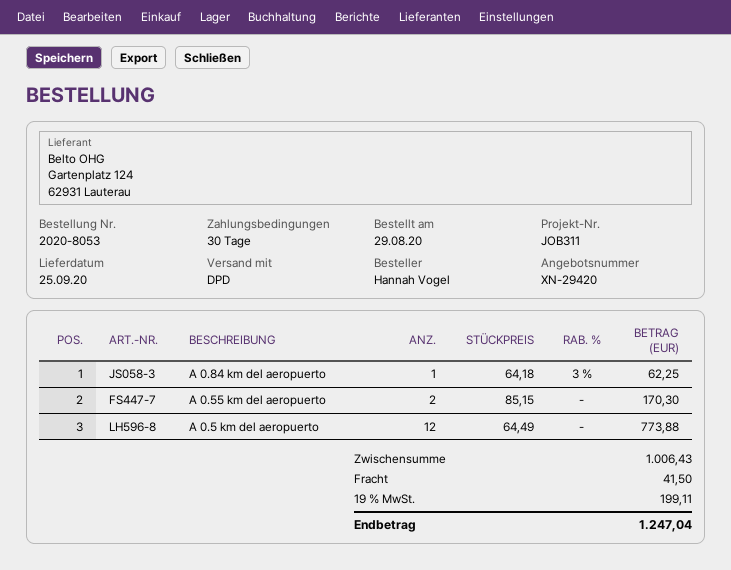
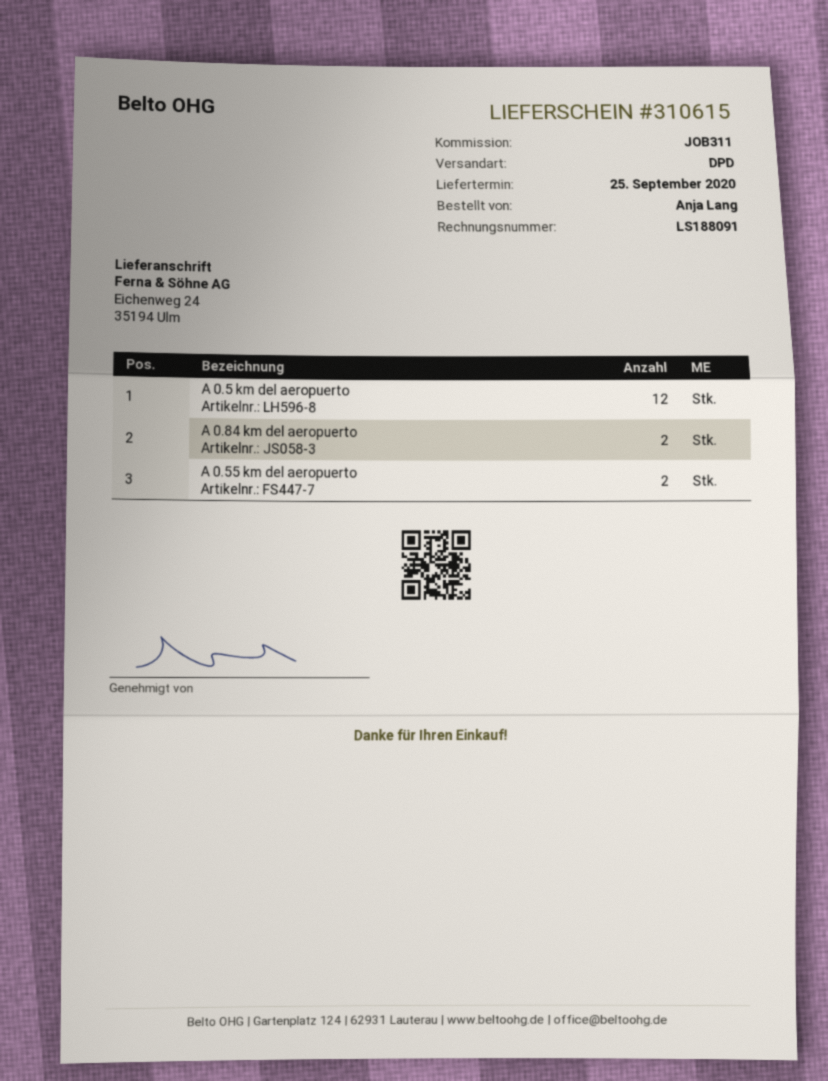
ordered by: Hannah Vogel -> Anja Lang
A 0.84 km del aeropuerto: 1 -> 2

